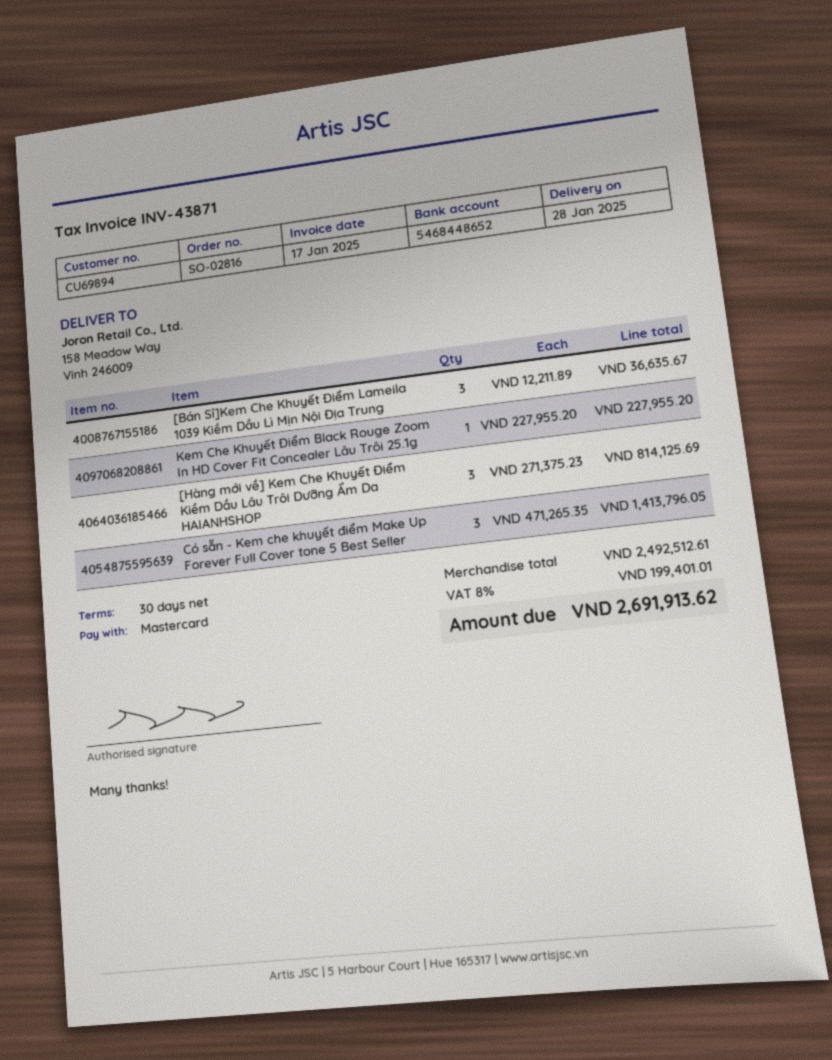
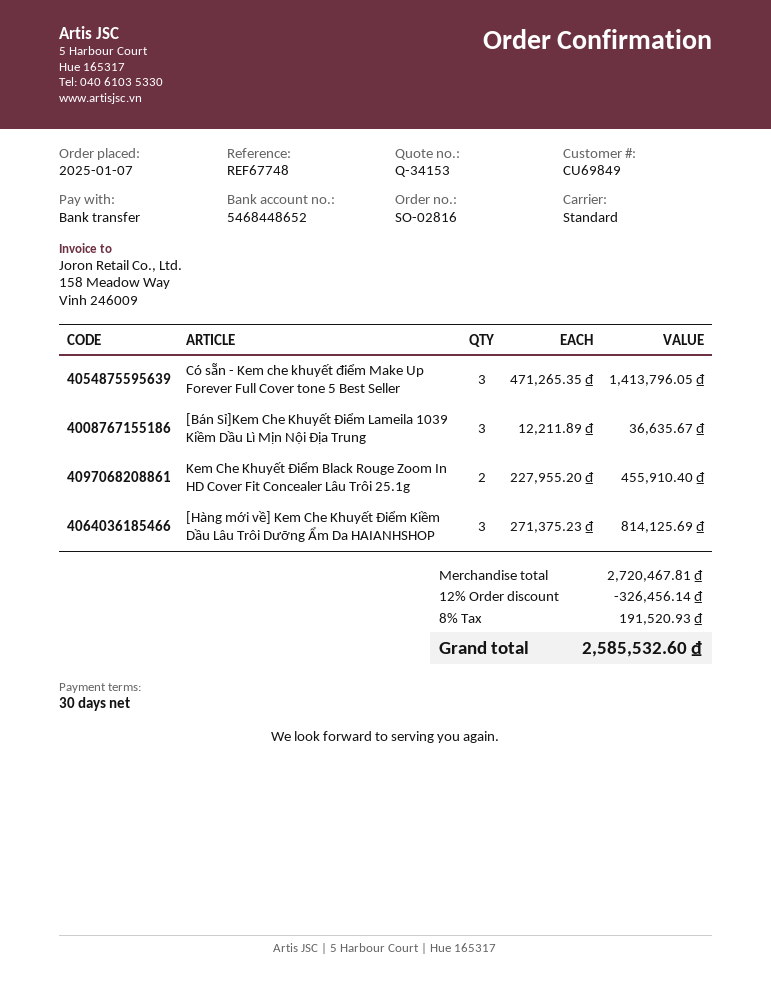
customer number: CU69894 -> CU69849
payment method: Mastercard -> bank transfer
Kem Che Khuyết Điểm Black Rouge Zoom In HD Cover Fit Concealer Lâu Trôi 25.1g: 1 x 227955.20 = 227955.20 -> 2 x 227955.20 = 455910.40
subtotal: 2492512.61 -> 2720467.81
discount: none -> 12% = 326456.14
tax: 8% = 199401.01 -> 8% = 191520.93
total: 2691913.62 -> 2585532.60

